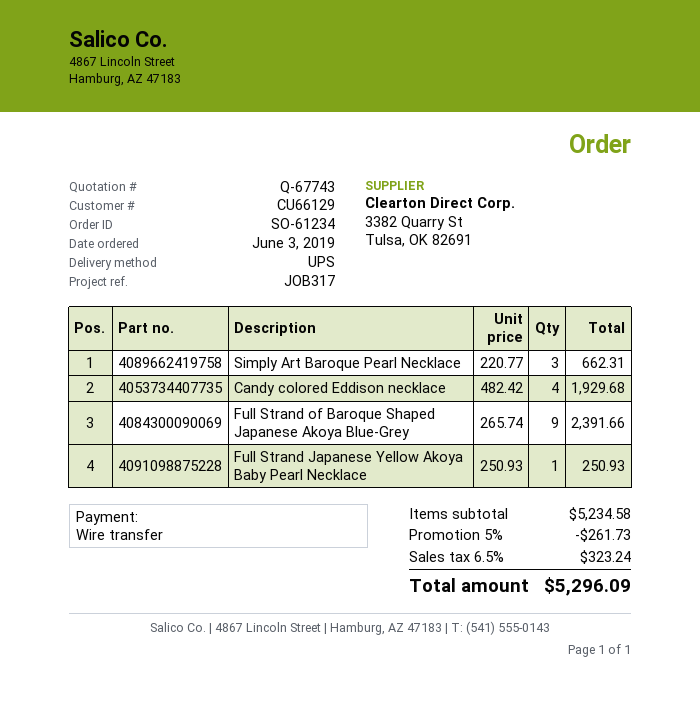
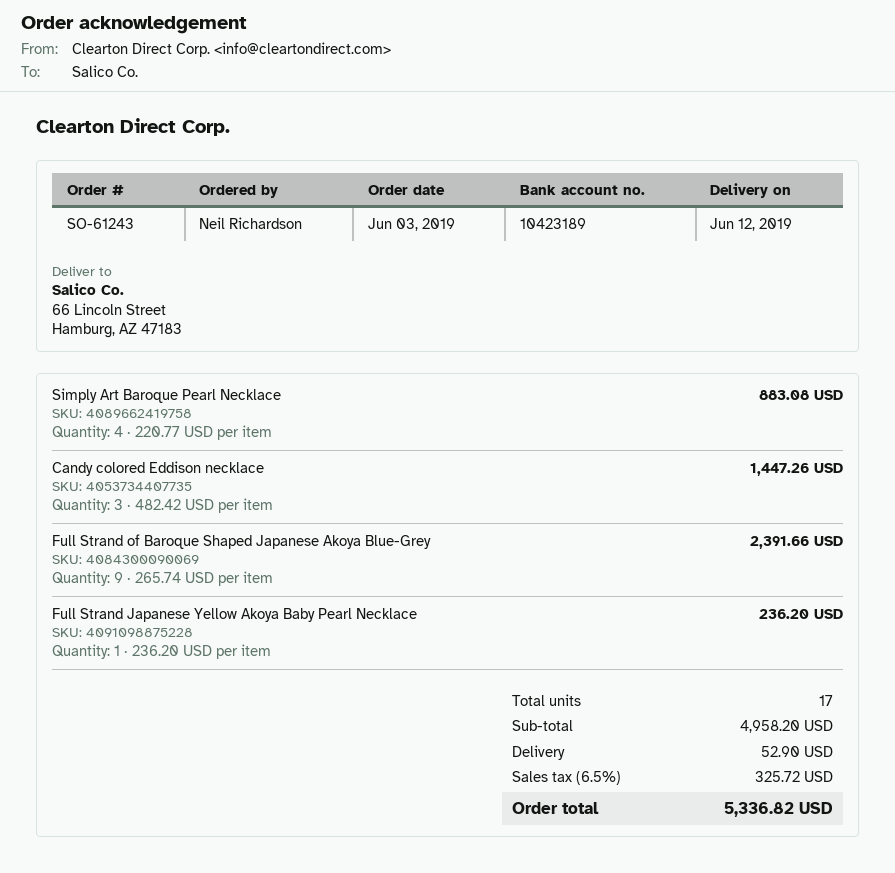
order number: SO-61234 -> SO-61243
Simply Art Baroque Pearl Necklace: 3 x 220.77 = 662.31 -> 4 x 220.77 = 883.08
Candy colored Eddison necklace: 4 x 482.42 = 1929.68 -> 3 x 482.42 = 1447.26
Full Strand Japanese Yellow Akoya Baby Pearl Necklace: 1 x 250.93 = 250.93 -> 1 x 236.20 = 236.20
subtotal: 5234.58 -> 4958.20
discount: 5% = 261.73 -> none
shipping: none -> 52.90
tax: 6.5% = 323.24 -> 6.5% = 325.72
total: 5296.09 -> 5336.82

